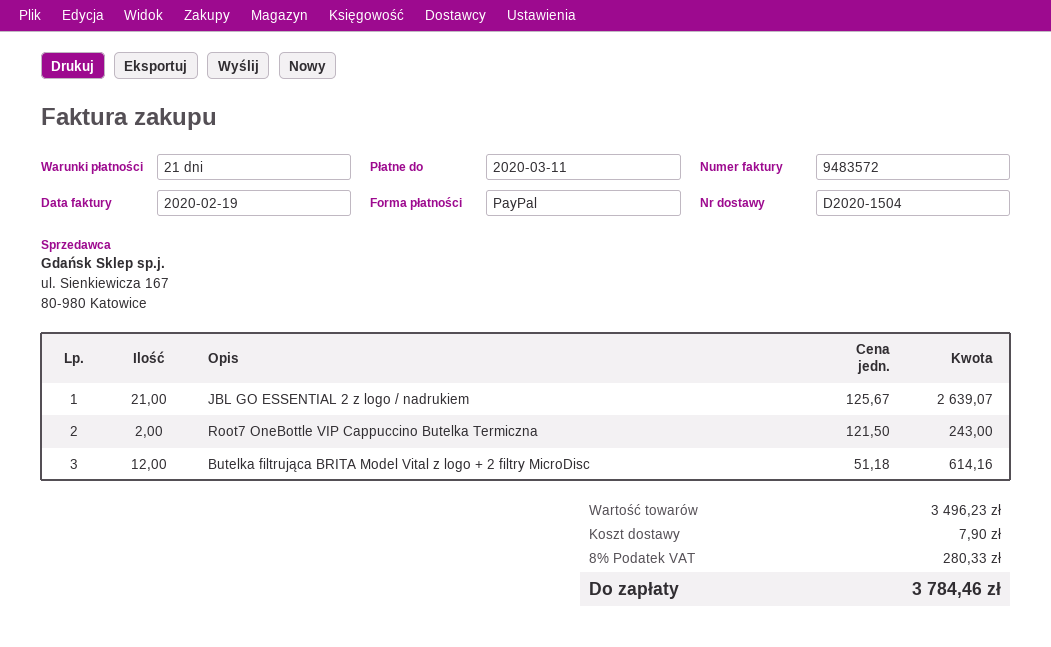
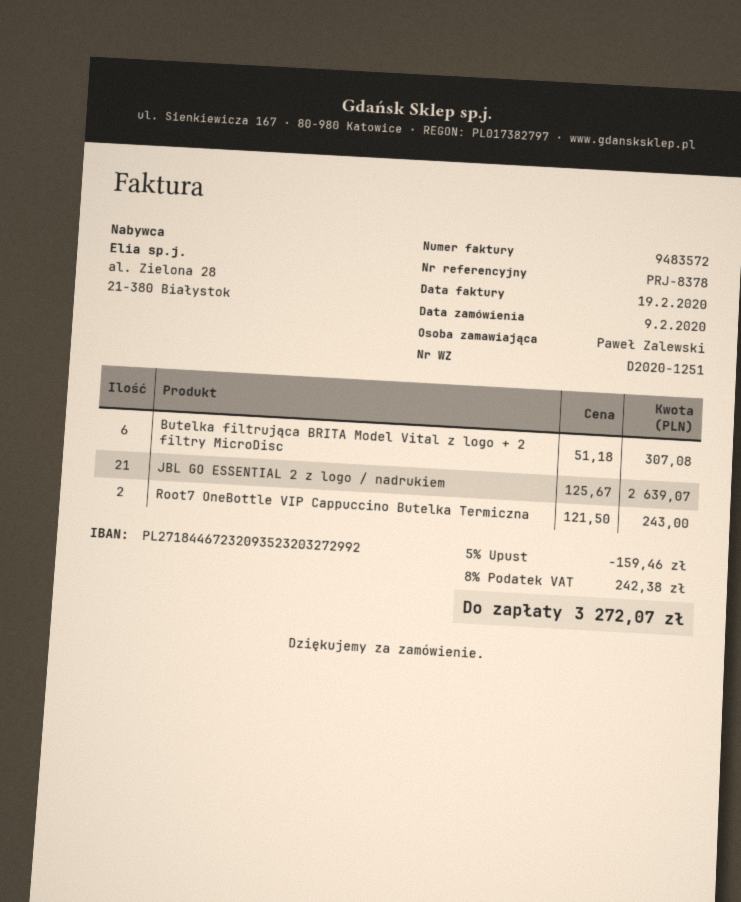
delivery note number: D2020-1504 -> D2020-1251
Butelka filtrująca BRITA Model Vital z logo + 2 filtry MicroDisc: 12 x 51.18 = 614.16 -> 6 x 51.18 = 307.08
discount: none -> 5% = 159.46
shipping: 7.90 -> none
tax: 8% = 280.33 -> 8% = 242.38
total: 3784.46 -> 3272.07

